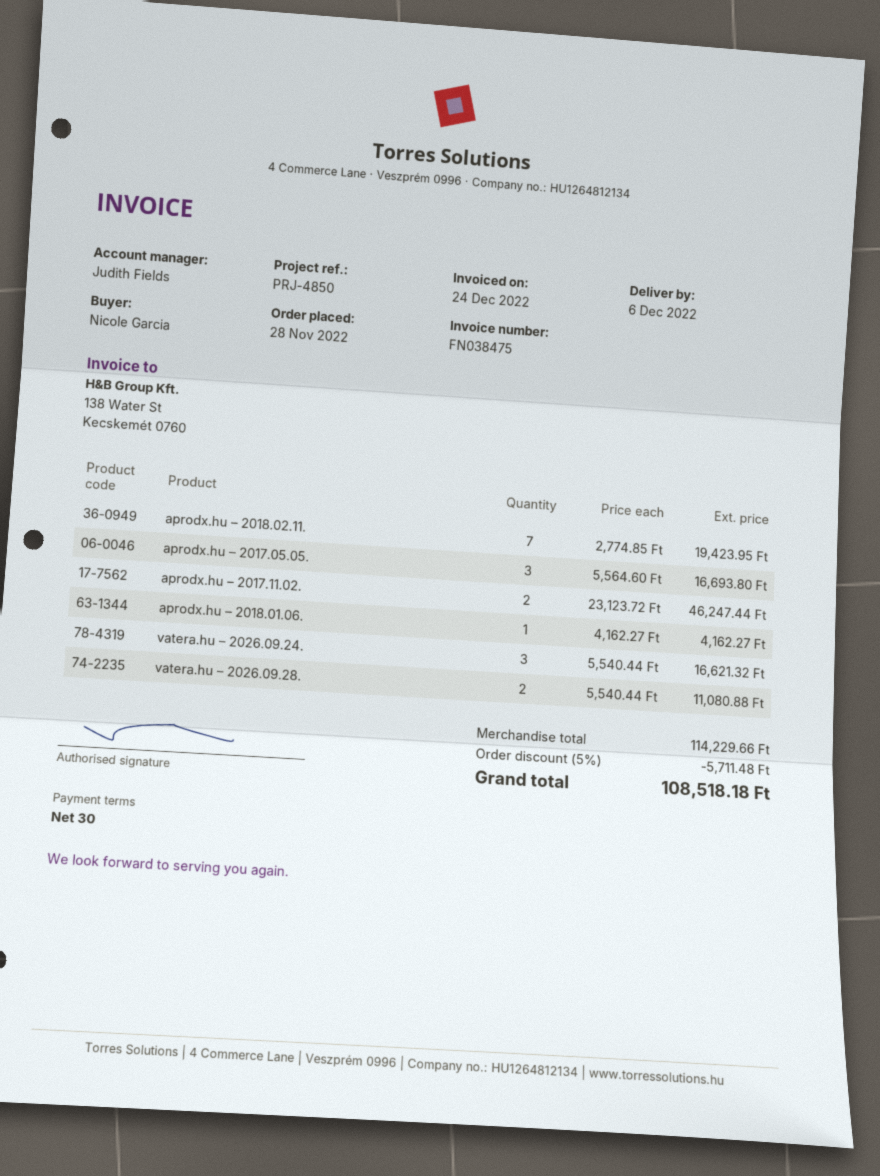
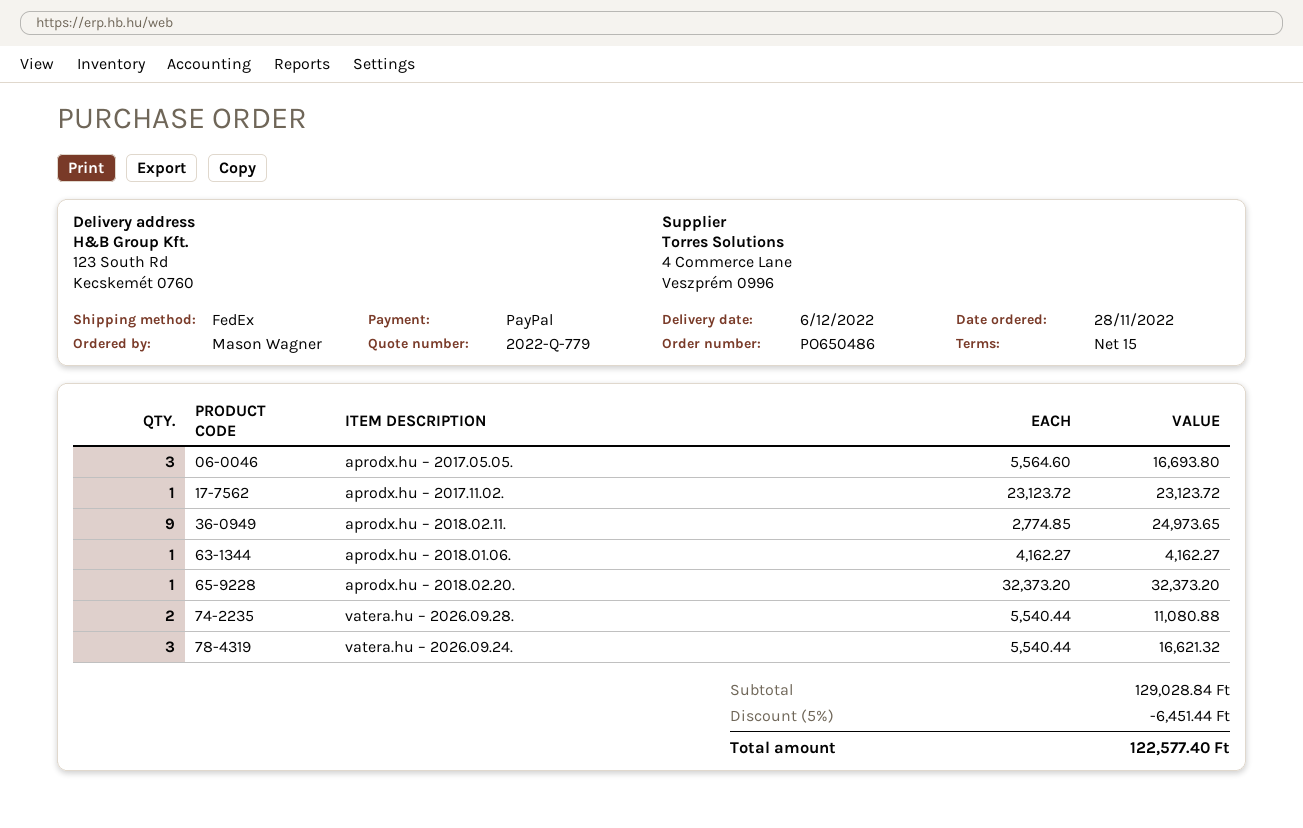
payment terms: 30 days -> 15 days
ordered by: Nicole Garcia -> Mason Wagner
aprodx.hu – 2018.02.11.: 7 x 2774.85 = 19423.95 -> 9 x 2774.85 = 24973.65
aprodx.hu – 2017.11.02.: 2 x 23123.72 = 46247.44 -> 1 x 23123.72 = 23123.72
aprodx.hu – 2018.02.20.: none -> 1 x 32373.20 = 32373.20
subtotal: 114229.66 -> 129028.84
discount: 5% = 5711.48 -> 5% = 6451.44
total: 108518.18 -> 122577.40

